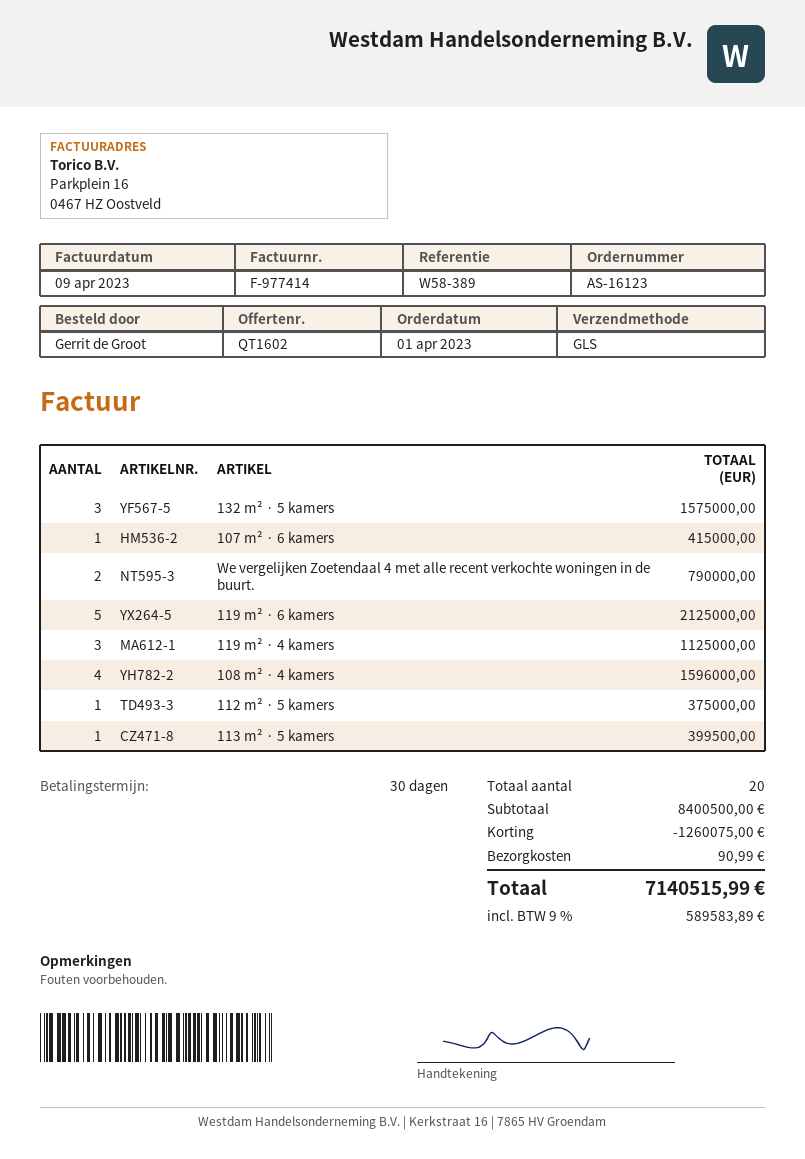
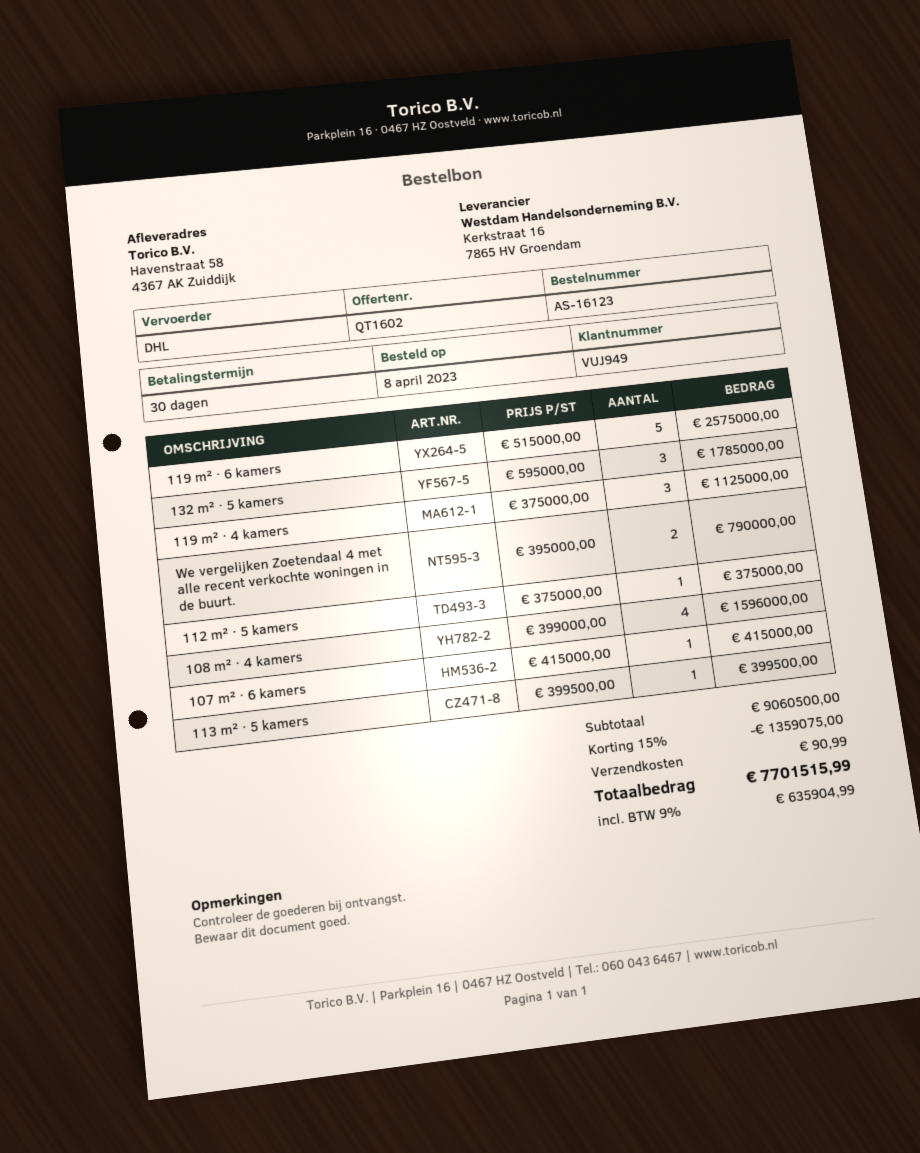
order date: 2023-04-01 -> 2023-04-08
shipping method: GLS -> DHL
132 m² · 5 kamers: 3 for 1575000.00 -> 3 for 1785000.00
119 m² · 6 kamers: 5 for 2125000.00 -> 5 for 2575000.00
subtotal: 8400500.00 -> 9060500.00
discount: 1260075.00 -> 1359075.00
tax: 9% = 589583.89 -> 9% = 635904.99
total: 7140515.99 -> 7701515.99

